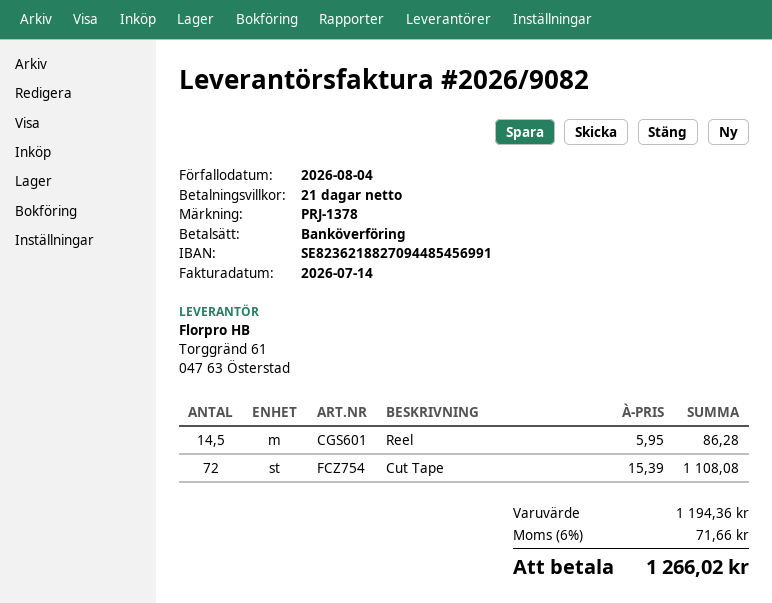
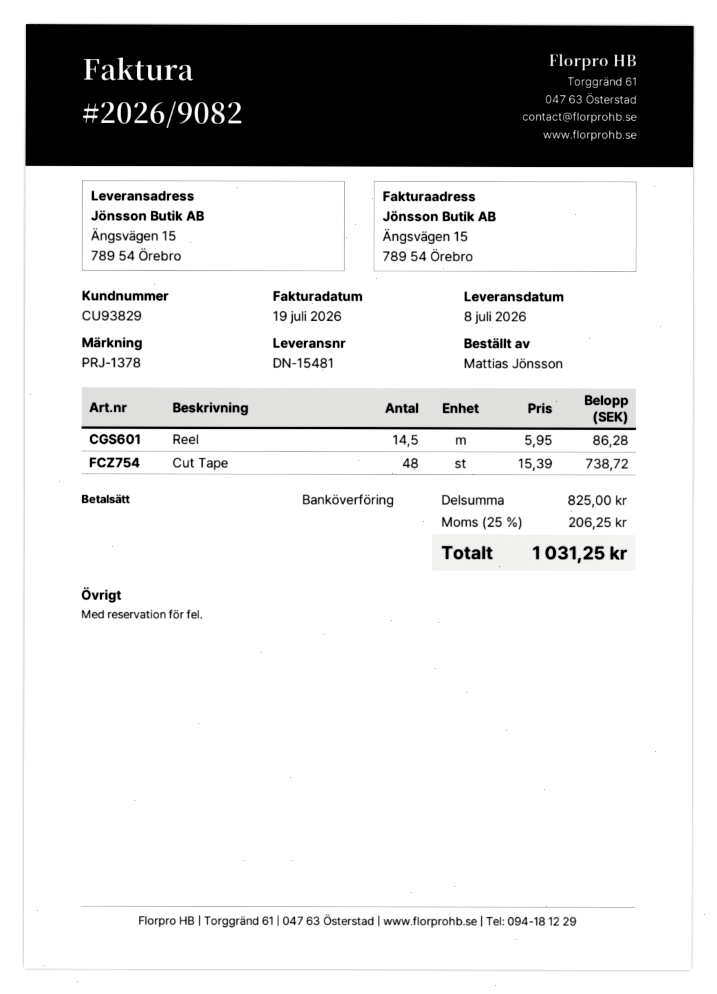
invoice date: 2026-07-14 -> 2026-07-19
Cut Tape: 72 x 15.39 = 1108.08 -> 48 x 15.39 = 738.72
subtotal: 1194.36 -> 825.00
tax: 6% = 71.66 -> 25% = 206.25
total: 1266.02 -> 1031.25

